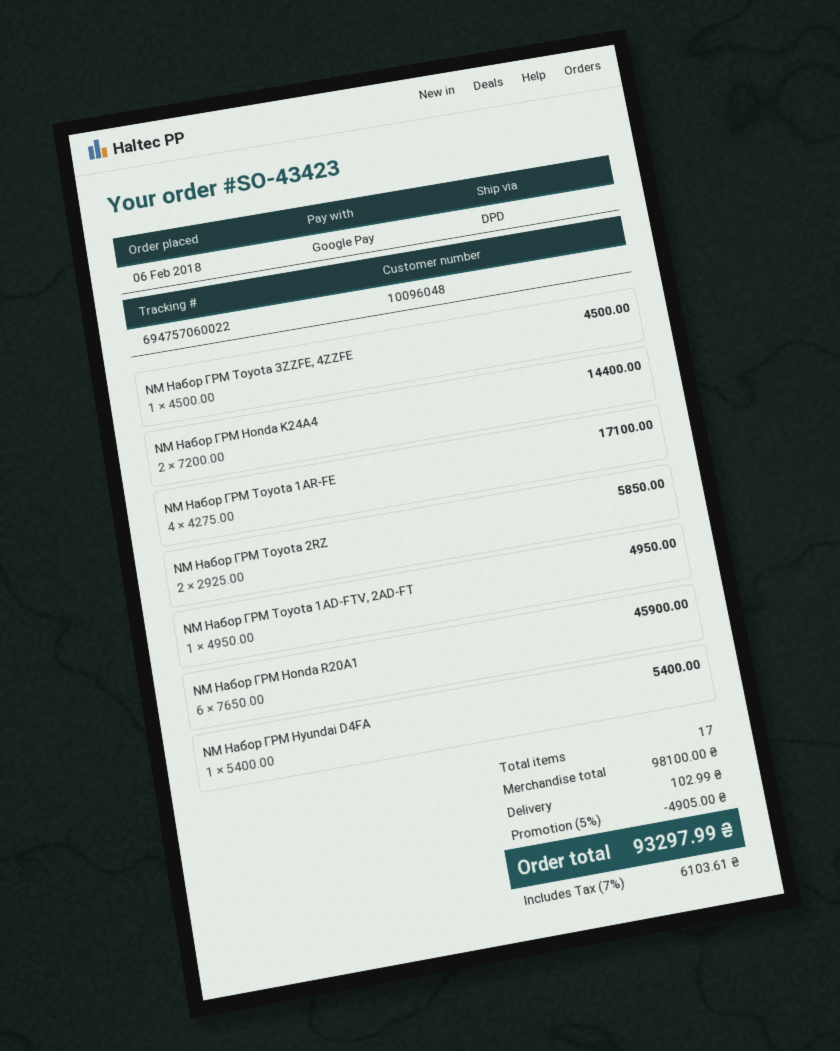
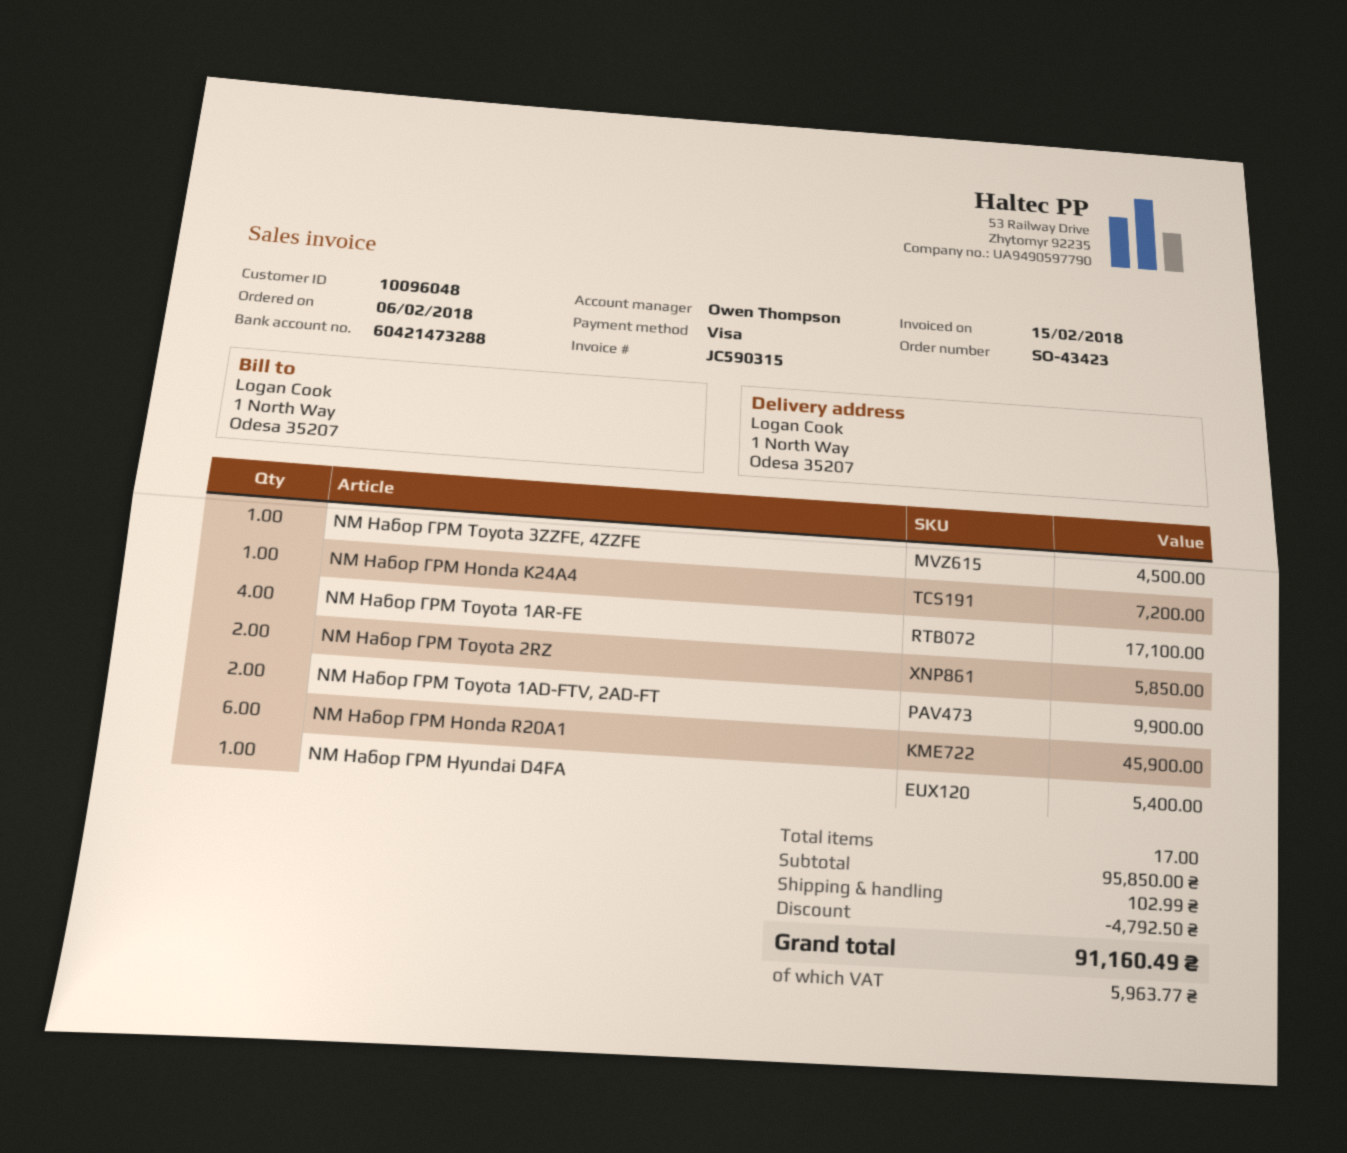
payment method: Google Pay -> Visa
NM Набор ГРМ Honda K24A4: 2 for 14400.00 -> 1 for 7200.00
NM Набор ГРМ Toyota 1AD-FTV, 2AD-FT: 1 for 4950.00 -> 2 for 9900.00
subtotal: 98100.00 -> 95850.00
discount: 4905.00 -> 4792.50
tax: 6103.61 -> 5963.77
total: 93297.99 -> 91160.49

